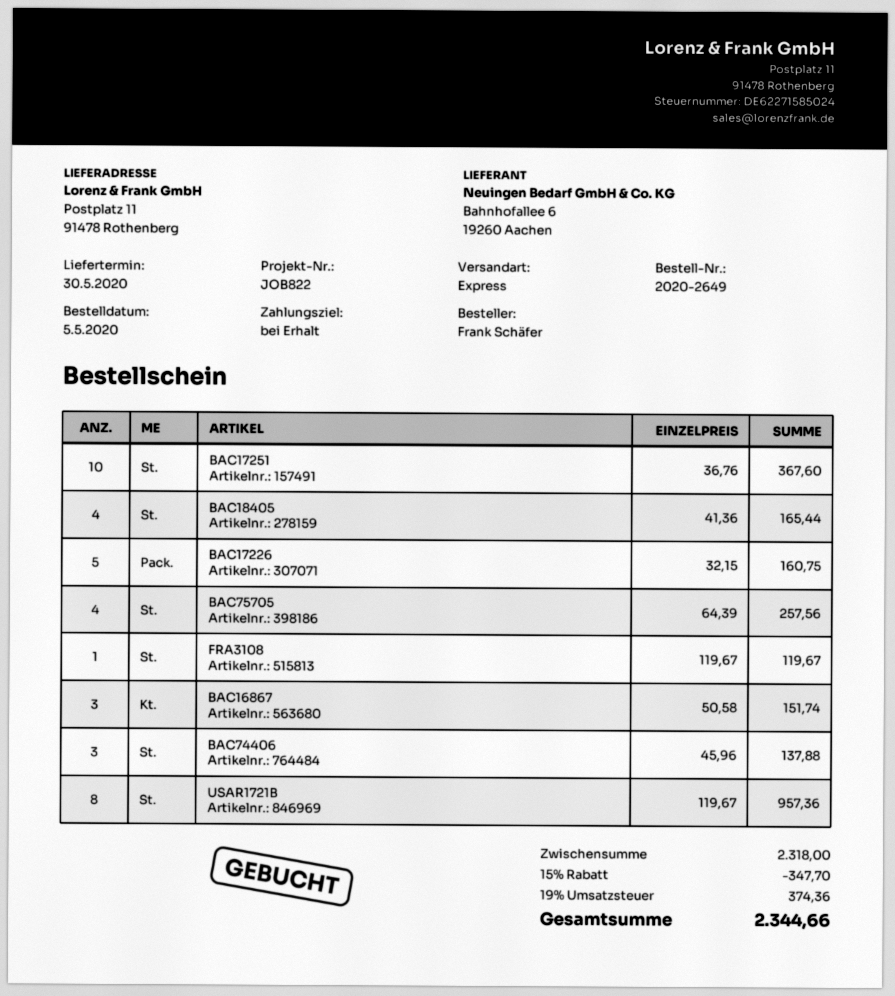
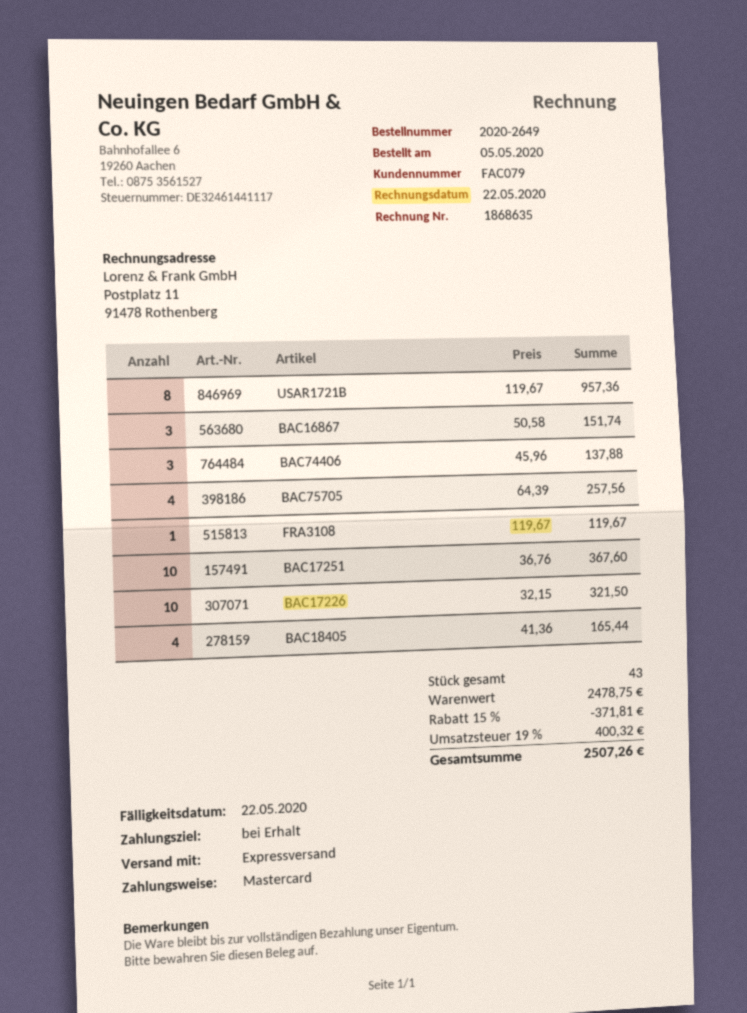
BAC17226: 5 x 32.15 = 160.75 -> 10 x 32.15 = 321.50
subtotal: 2318.00 -> 2478.75
discount: 15% = 347.70 -> 15% = 371.81
tax: 19% = 374.36 -> 19% = 400.32
total: 2344.66 -> 2507.26

